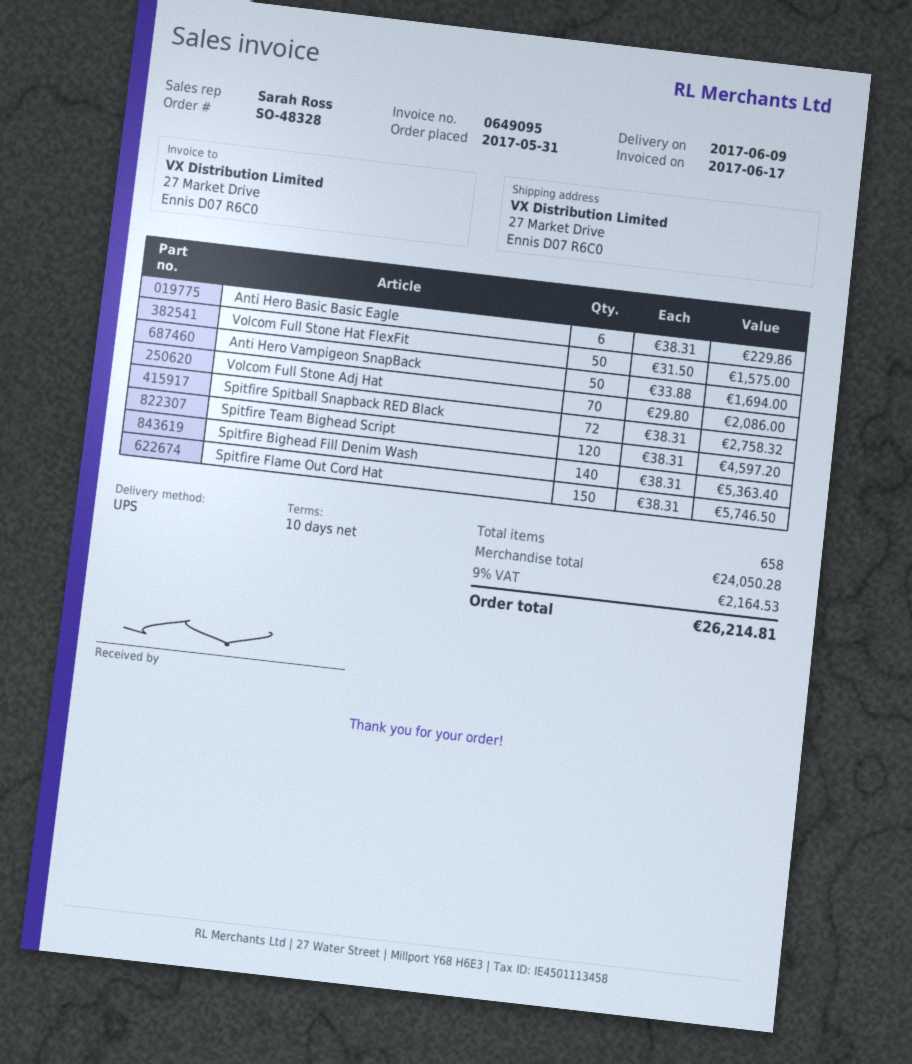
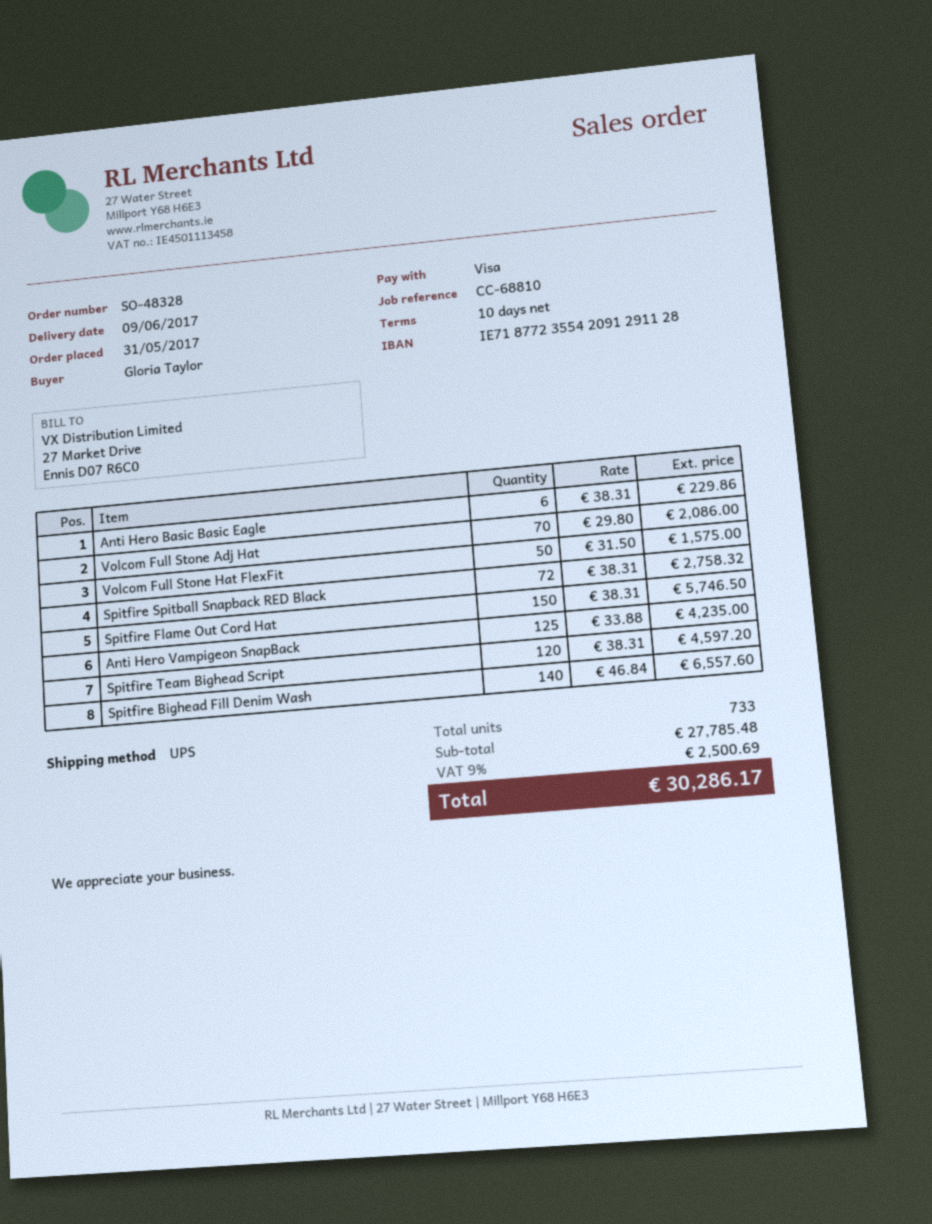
Anti Hero Vampigeon SnapBack: 50 x 33.88 = 1694.00 -> 125 x 33.88 = 4235.00
Spitfire Bighead Fill Denim Wash: 140 x 38.31 = 5363.40 -> 140 x 46.84 = 6557.60
total quantity: 658 -> 733
subtotal: 24050.28 -> 27785.48
tax: 9% = 2164.53 -> 9% = 2500.69
total: 26214.81 -> 30286.17

